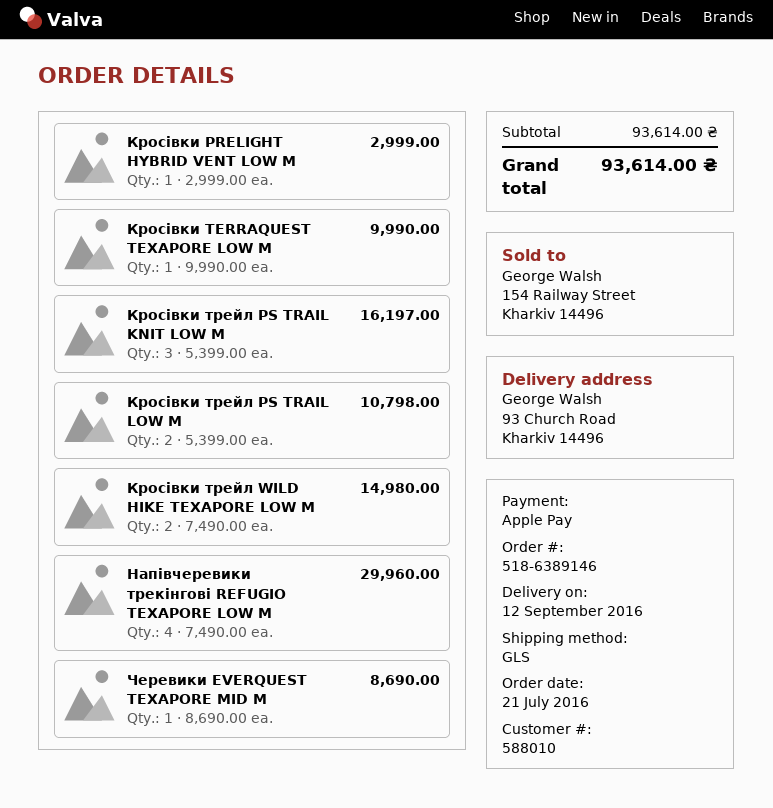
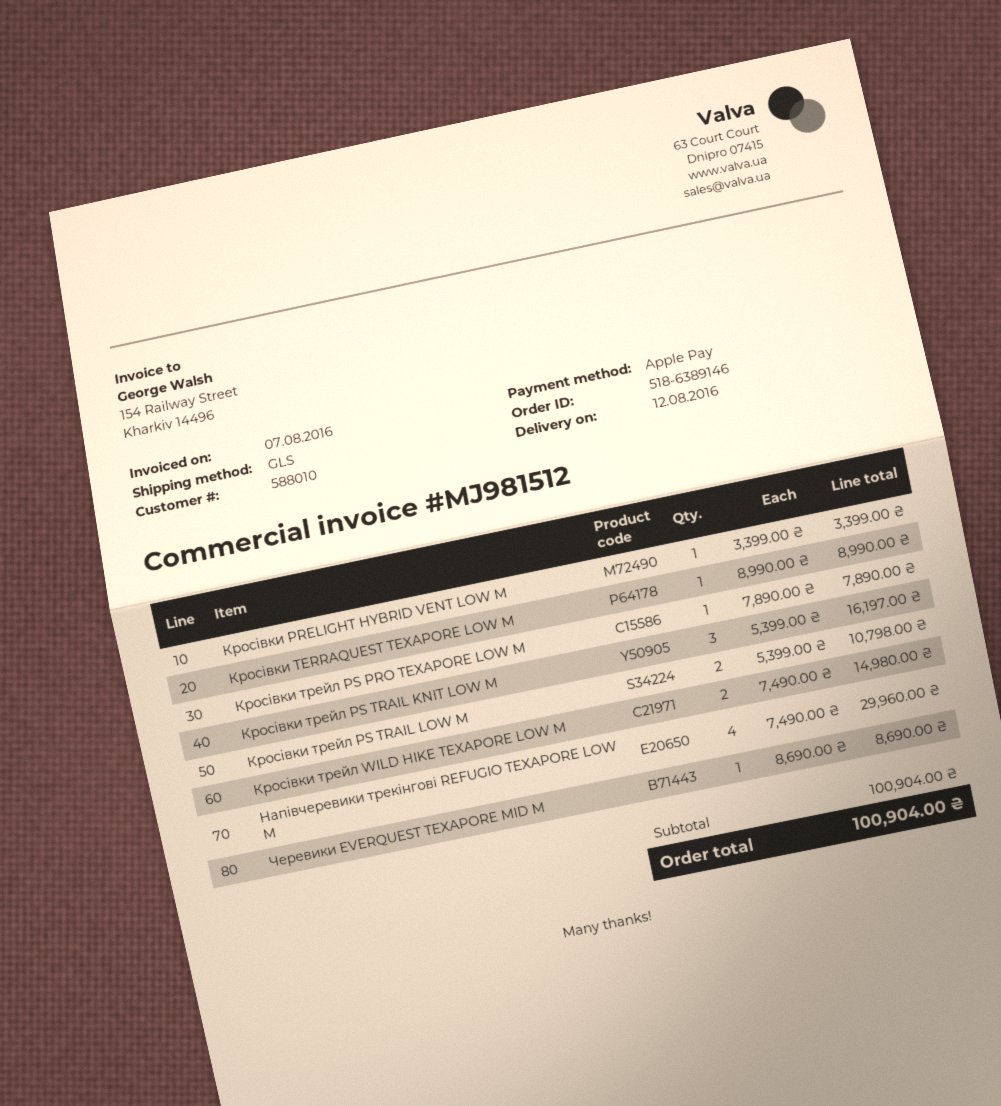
delivery date: 2016-09-12 -> 2016-08-12
Кросівки PRELIGHT HYBRID VENT LOW M: 1 x 2999.00 = 2999.00 -> 1 x 3399.00 = 3399.00
Кросівки TERRAQUEST TEXAPORE LOW M: 1 x 9990.00 = 9990.00 -> 1 x 8990.00 = 8990.00
Кросівки трейл PS PRO TEXAPORE LOW M: none -> 1 x 7890.00 = 7890.00
subtotal: 93614.00 -> 100904.00
total: 93614.00 -> 100904.00

